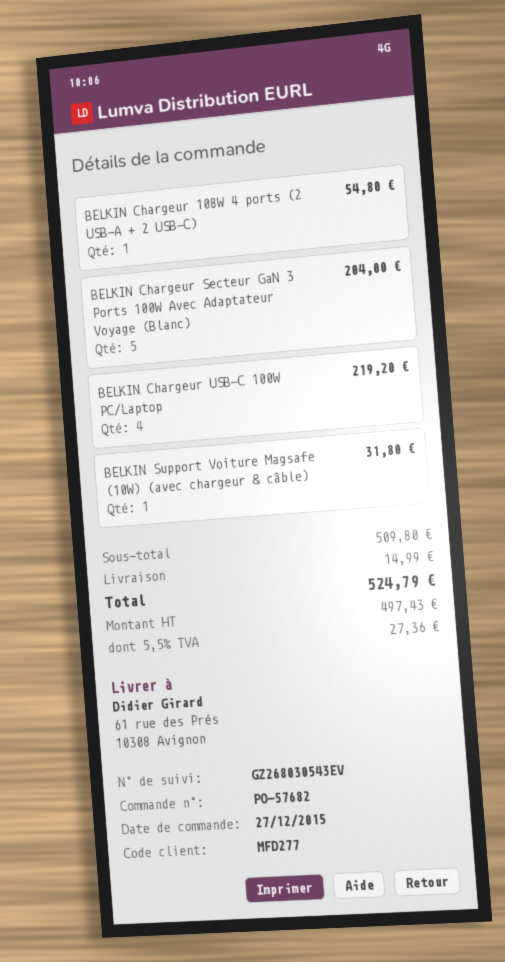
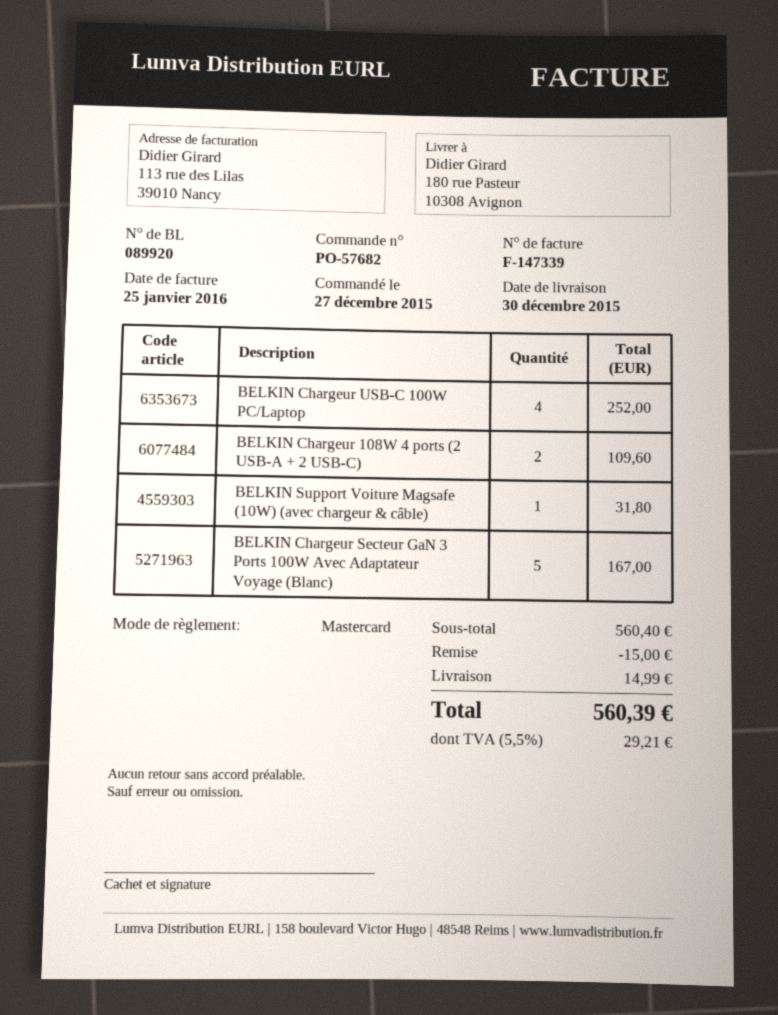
ship to: 61 rue des Prés, 10308 Avignon -> 180 rue Pasteur, 10308 Avignon
BELKIN Chargeur 108W 4 ports (2 USB-A + 2 USB-C): 1 for 54.80 -> 2 for 109.60
BELKIN Chargeur Secteur GaN 3 Ports 100W Avec Adaptateur Voyage (Blanc): 5 for 204.00 -> 5 for 167.00
BELKIN Chargeur USB-C 100W PC/Laptop: 4 for 219.20 -> 4 for 252.00
subtotal: 509.80 -> 560.40
discount: none -> 15.00
tax: 5.5% = 27.36 -> 5.5% = 29.21
total: 524.79 -> 560.39

